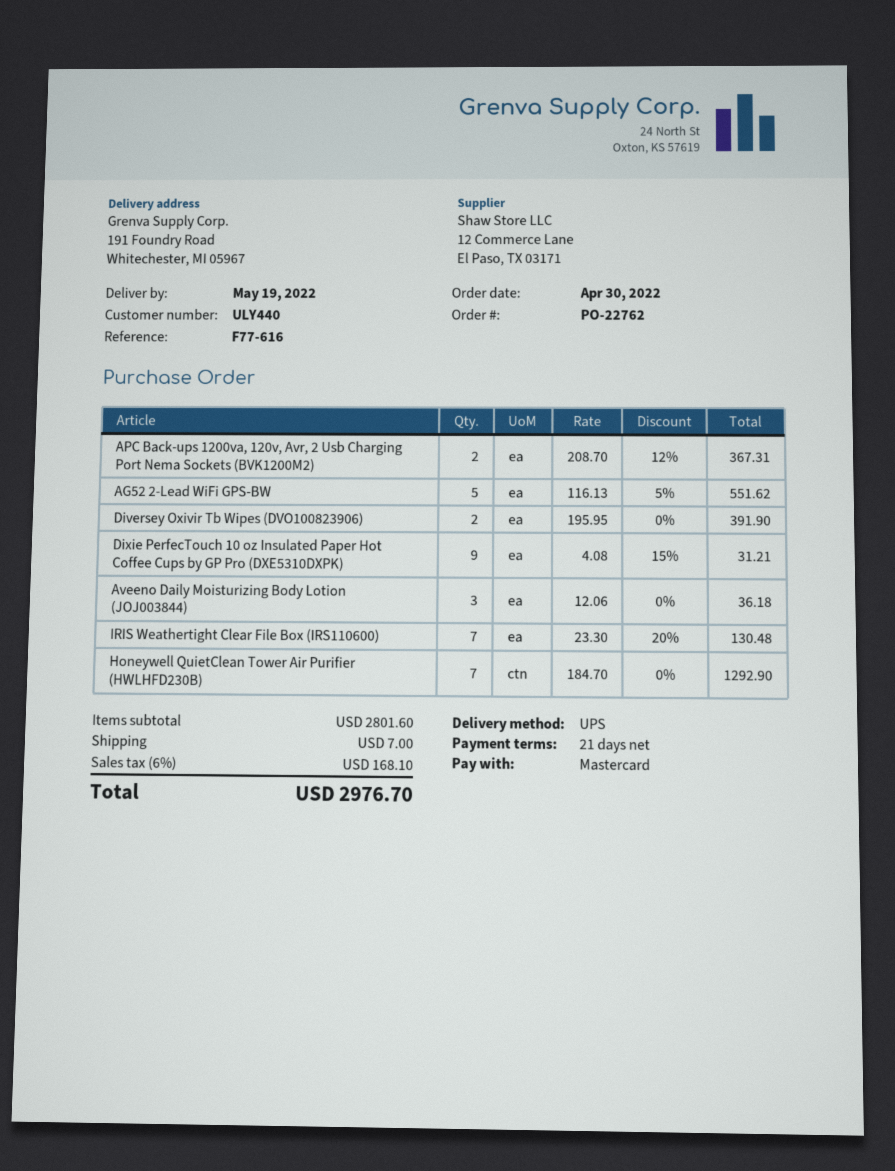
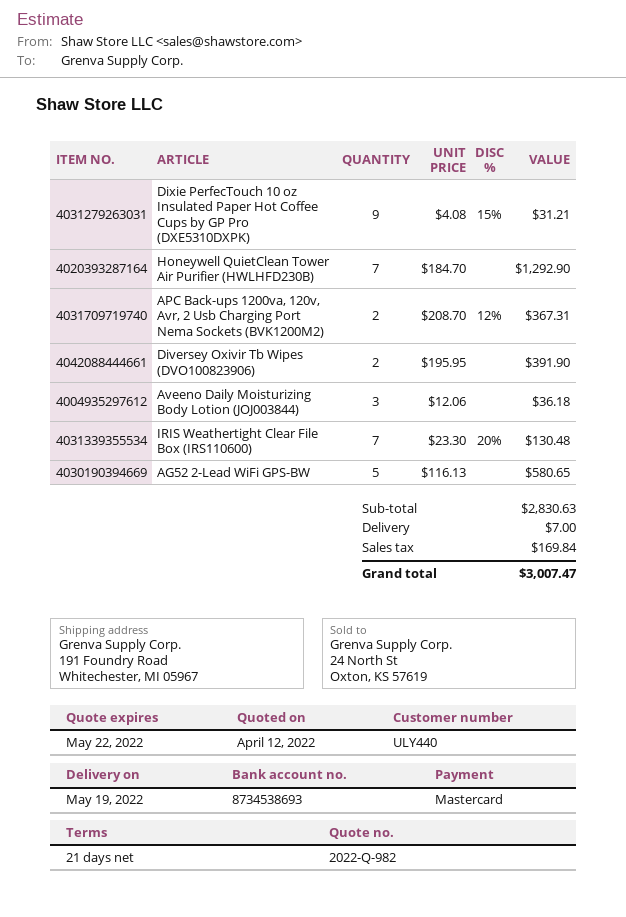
AG52 2-Lead WiFi GPS-BW: 5 x 116.13 - 5% = 551.62 -> 5 x 116.13 = 580.65
subtotal: 2801.60 -> 2830.63
tax: 168.10 -> 169.84
total: 2976.70 -> 3007.47

